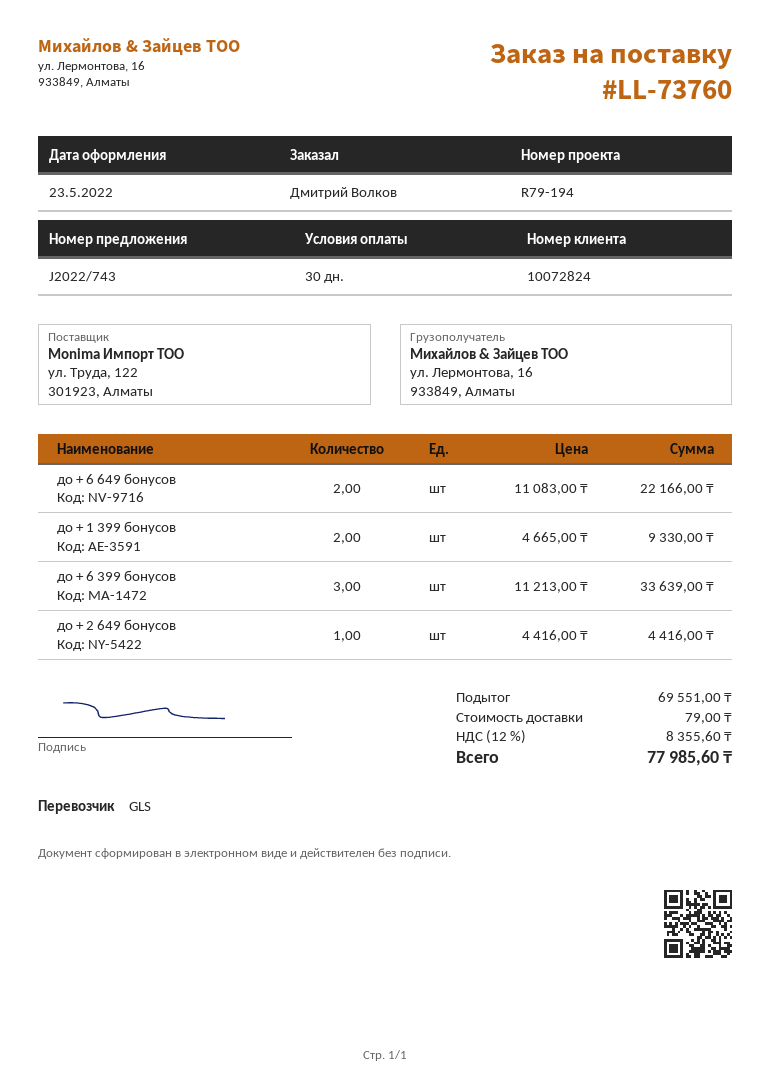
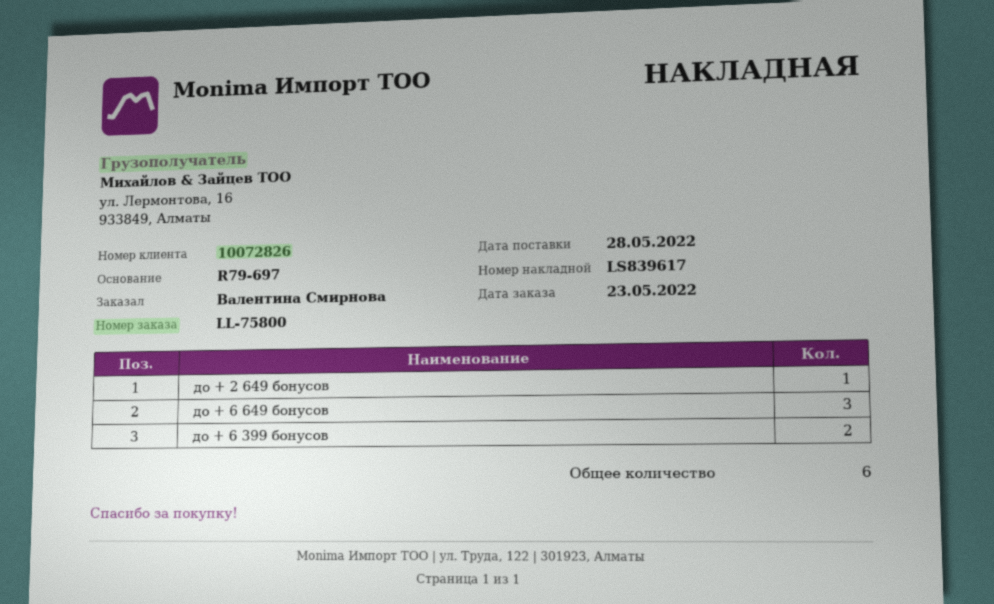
order number: LL-73760 -> LL-75800
customer number: 10072824 -> 10072826
reference: R79-194 -> R79-697
ordered by: Дмитрий Волков -> Валентина Смирнова
до + 6 649 бонусов: 2 -> 3
до + 1 399 бонусов: 2 -> none
до + 6 399 бонусов: 3 -> 2

